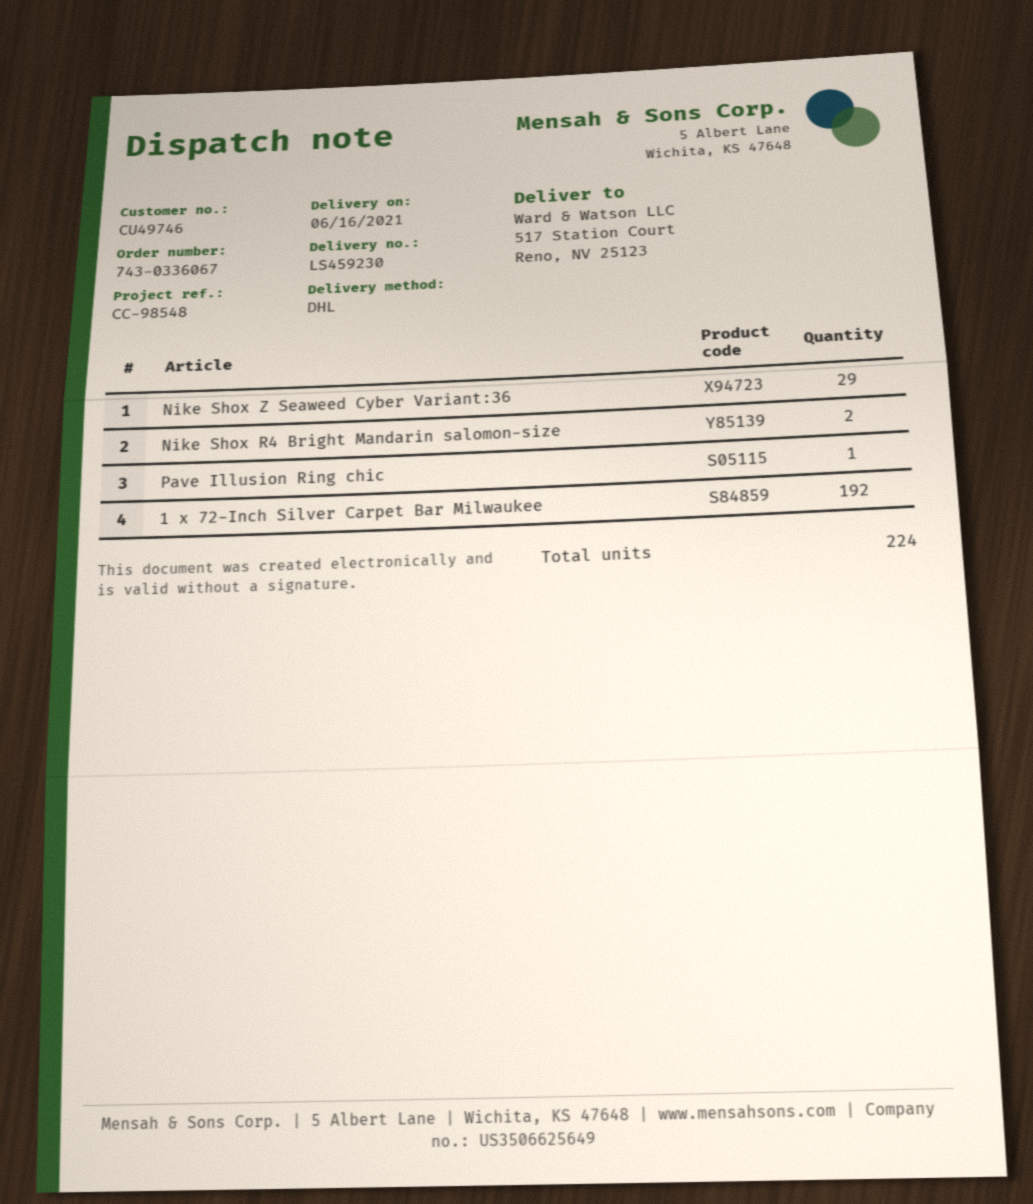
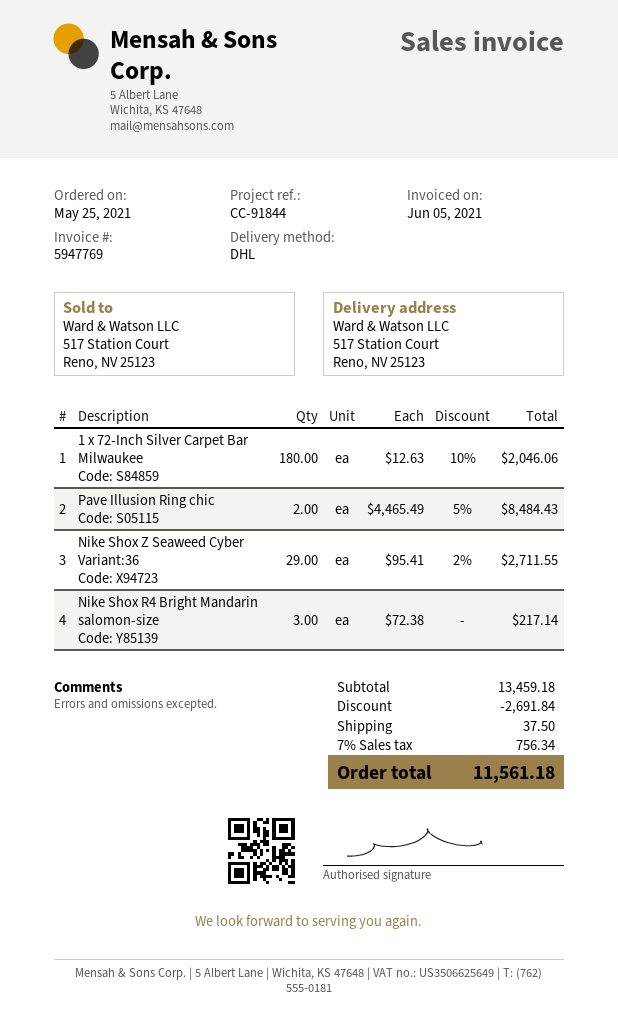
reference: CC-98548 -> CC-91844
Nike Shox R4 Bright Mandarin salomon-size: 2 -> 3
Pave Illusion Ring chic: 1 -> 2
1 x 72-Inch Silver Carpet Bar Milwaukee: 192 -> 180

